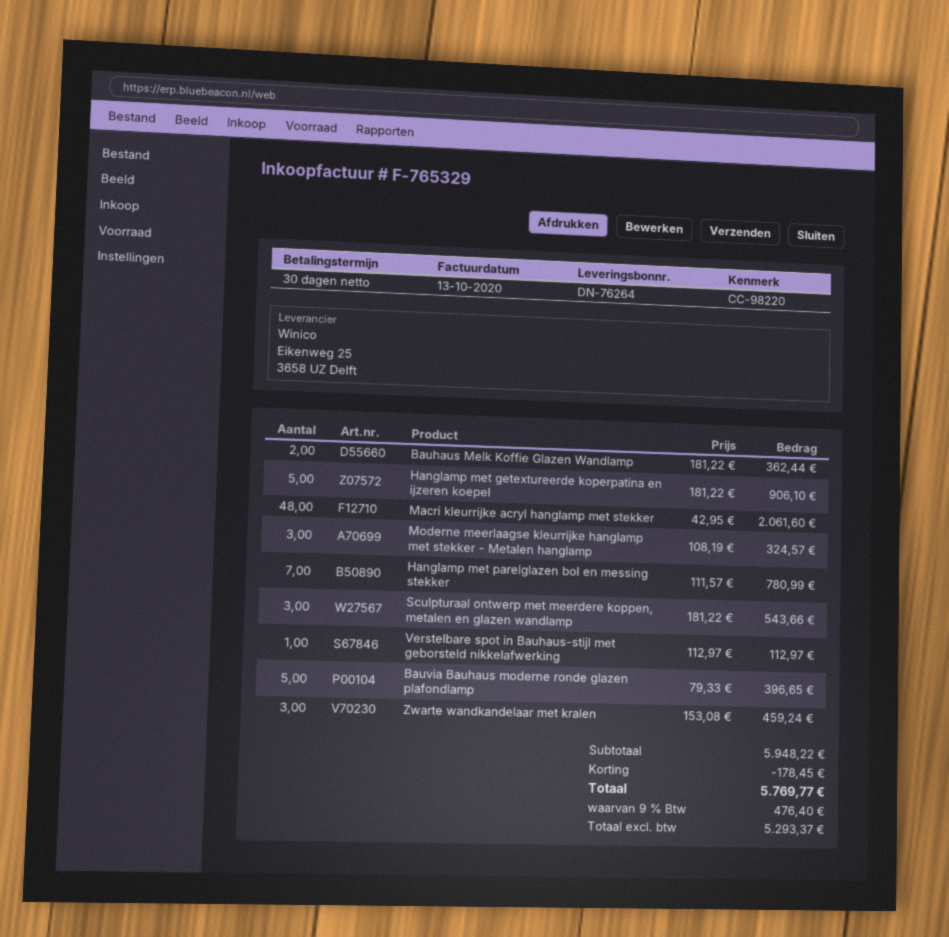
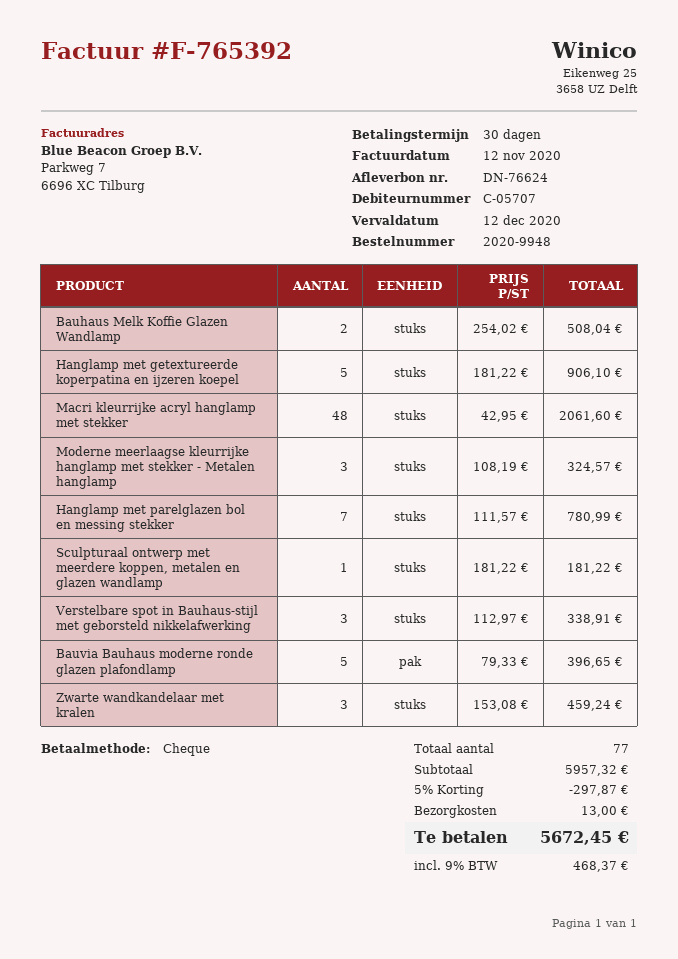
delivery note number: DN-76264 -> DN-76624
invoice number: F-765329 -> F-765392
invoice date: 2020-10-13 -> 2020-11-12
Bauhaus Melk Koffie Glazen Wandlamp: 2 x 181.22 = 362.44 -> 2 x 254.02 = 508.04
Sculpturaal ontwerp met meerdere koppen, metalen en glazen wandlamp: 3 x 181.22 = 543.66 -> 1 x 181.22 = 181.22
Verstelbare spot in Bauhaus-stijl met geborsteld nikkelafwerking: 1 x 112.97 = 112.97 -> 3 x 112.97 = 338.91
subtotal: 5948.22 -> 5957.32
discount: 178.45 -> 297.87
shipping: none -> 13.00
tax: 9% = 476.40 -> 9% = 468.37
total: 5769.77 -> 5672.45

